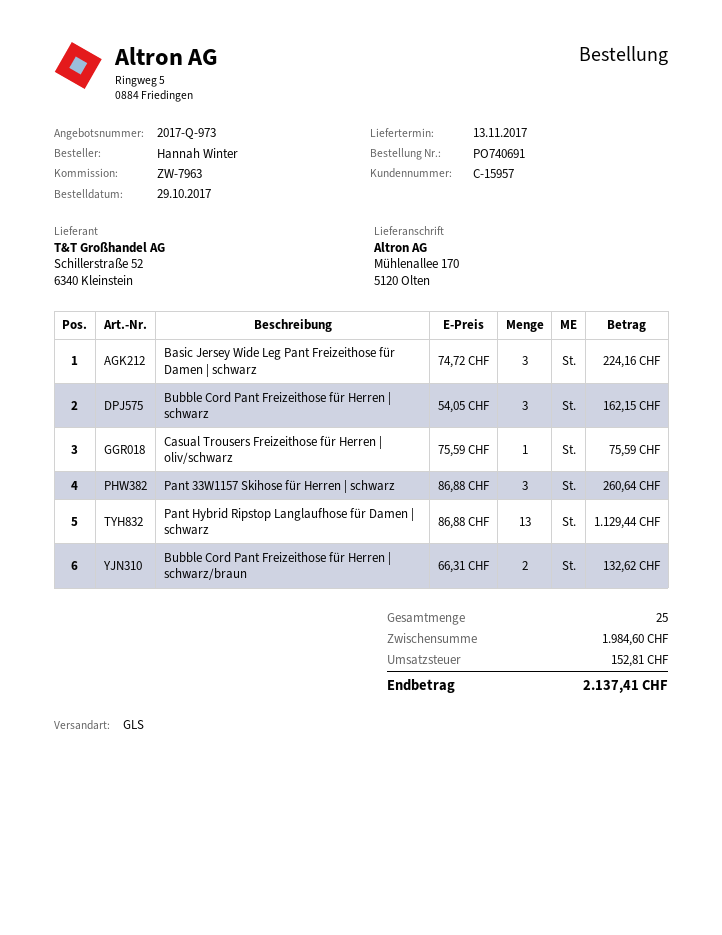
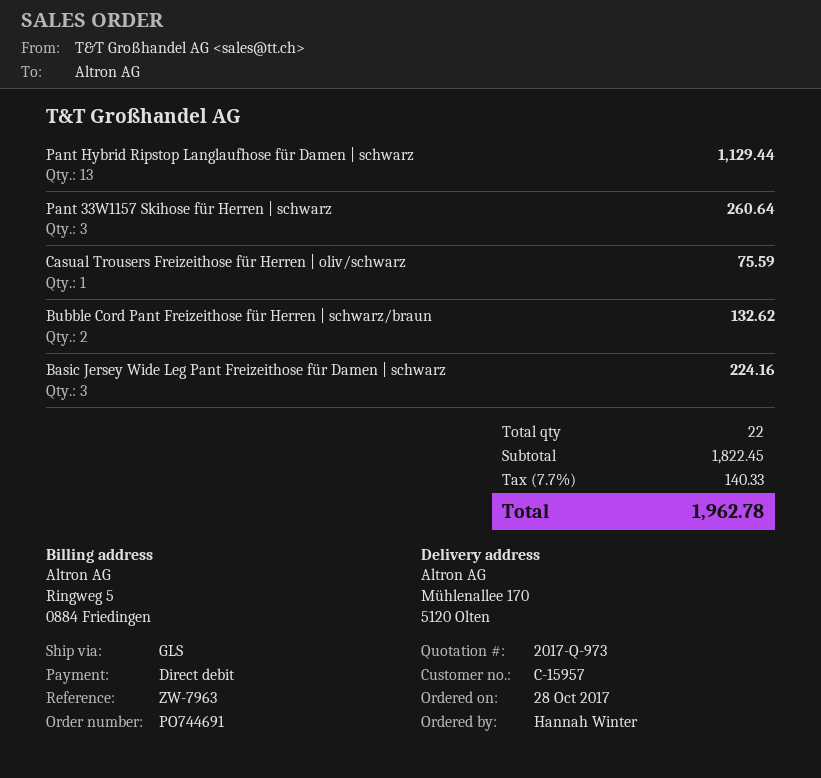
order number: PO740691 -> PO744691
order date: 2017-10-29 -> 2017-10-28
Bubble Cord Pant Freizeithose für Herren | schwarz: 3 for 162.15 -> none
total quantity: 25 -> 22
subtotal: 1984.60 -> 1822.45
tax: 152.81 -> 140.33
total: 2137.41 -> 1962.78

